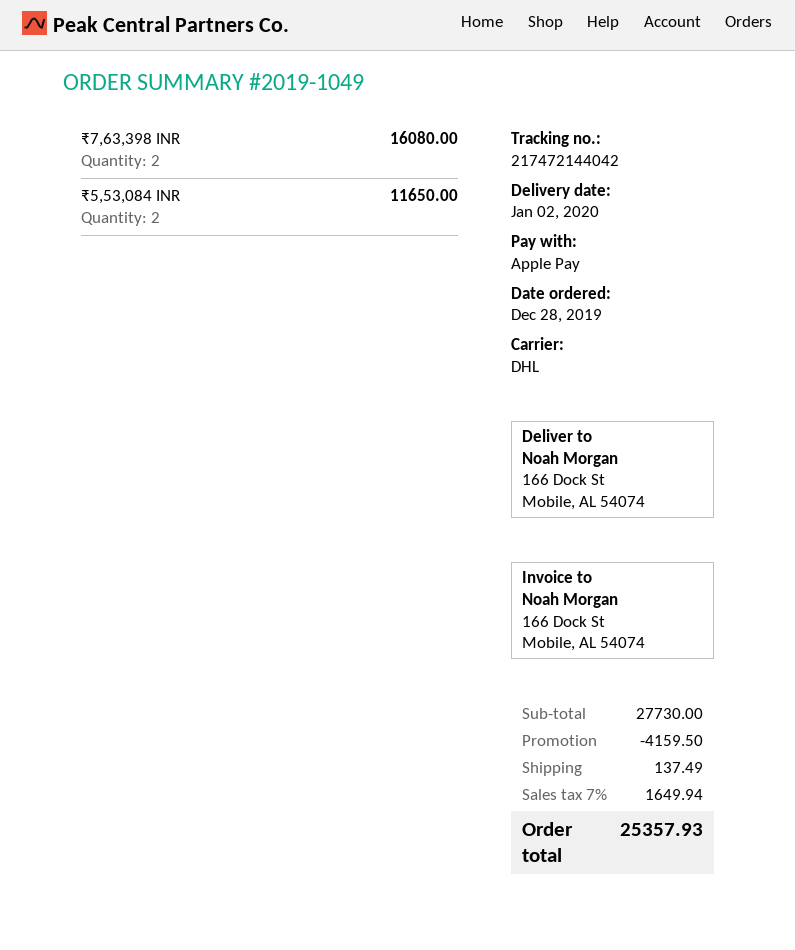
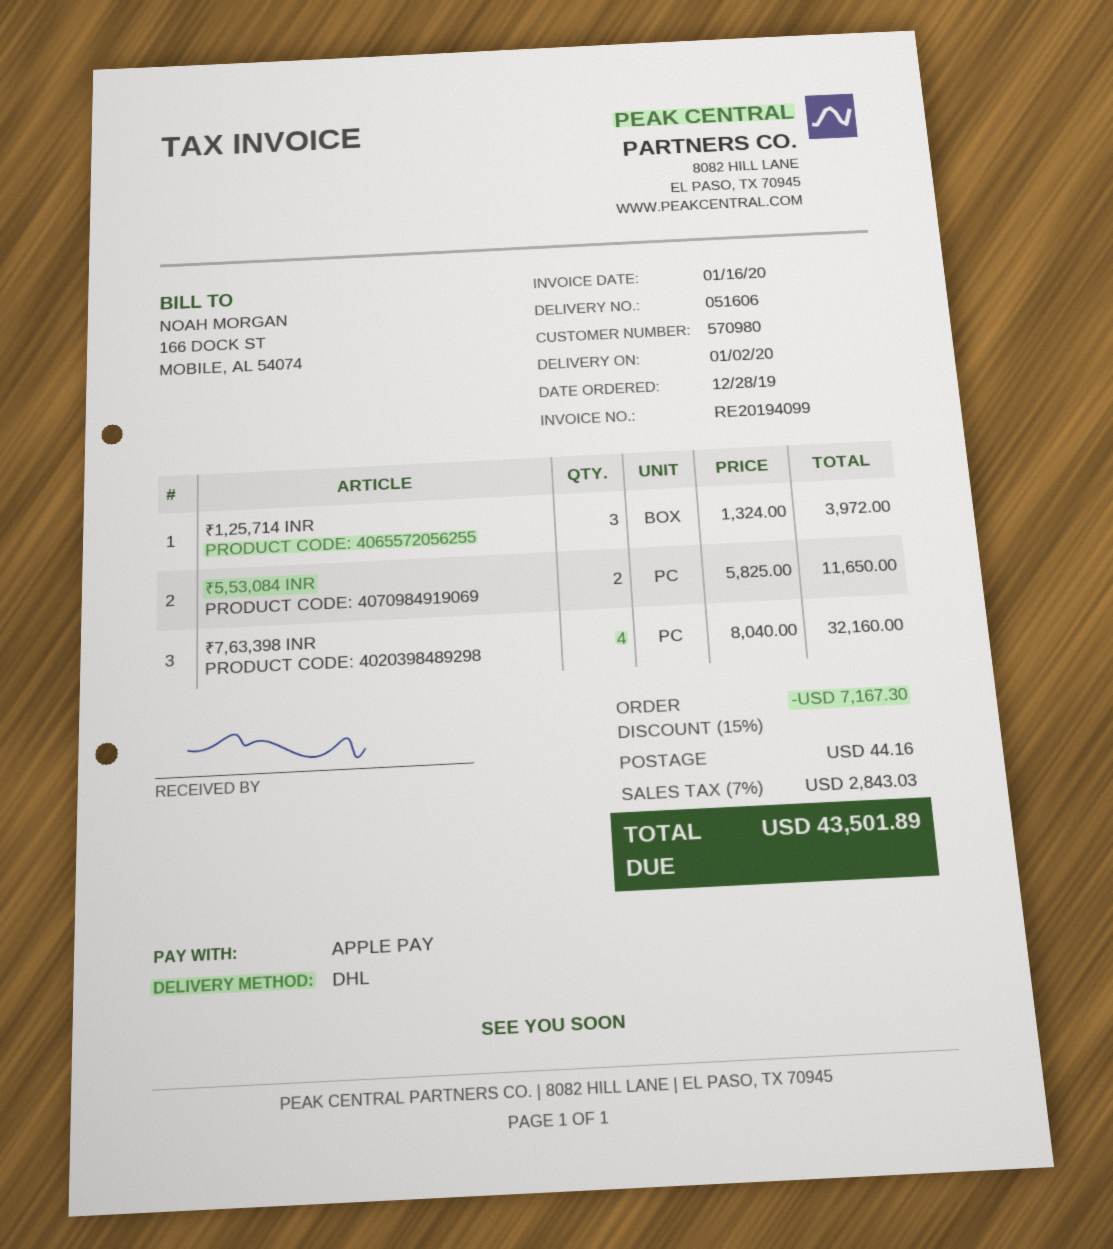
₹7,63,398 INR: 2 for 16080.00 -> 4 for 32160.00
₹1,25,714 INR: none -> 3 for 3972.00
discount: 4159.50 -> 7167.30
shipping: 137.49 -> 44.16
tax: 7% = 1649.94 -> 7% = 2843.03
total: 25357.93 -> 43501.89

